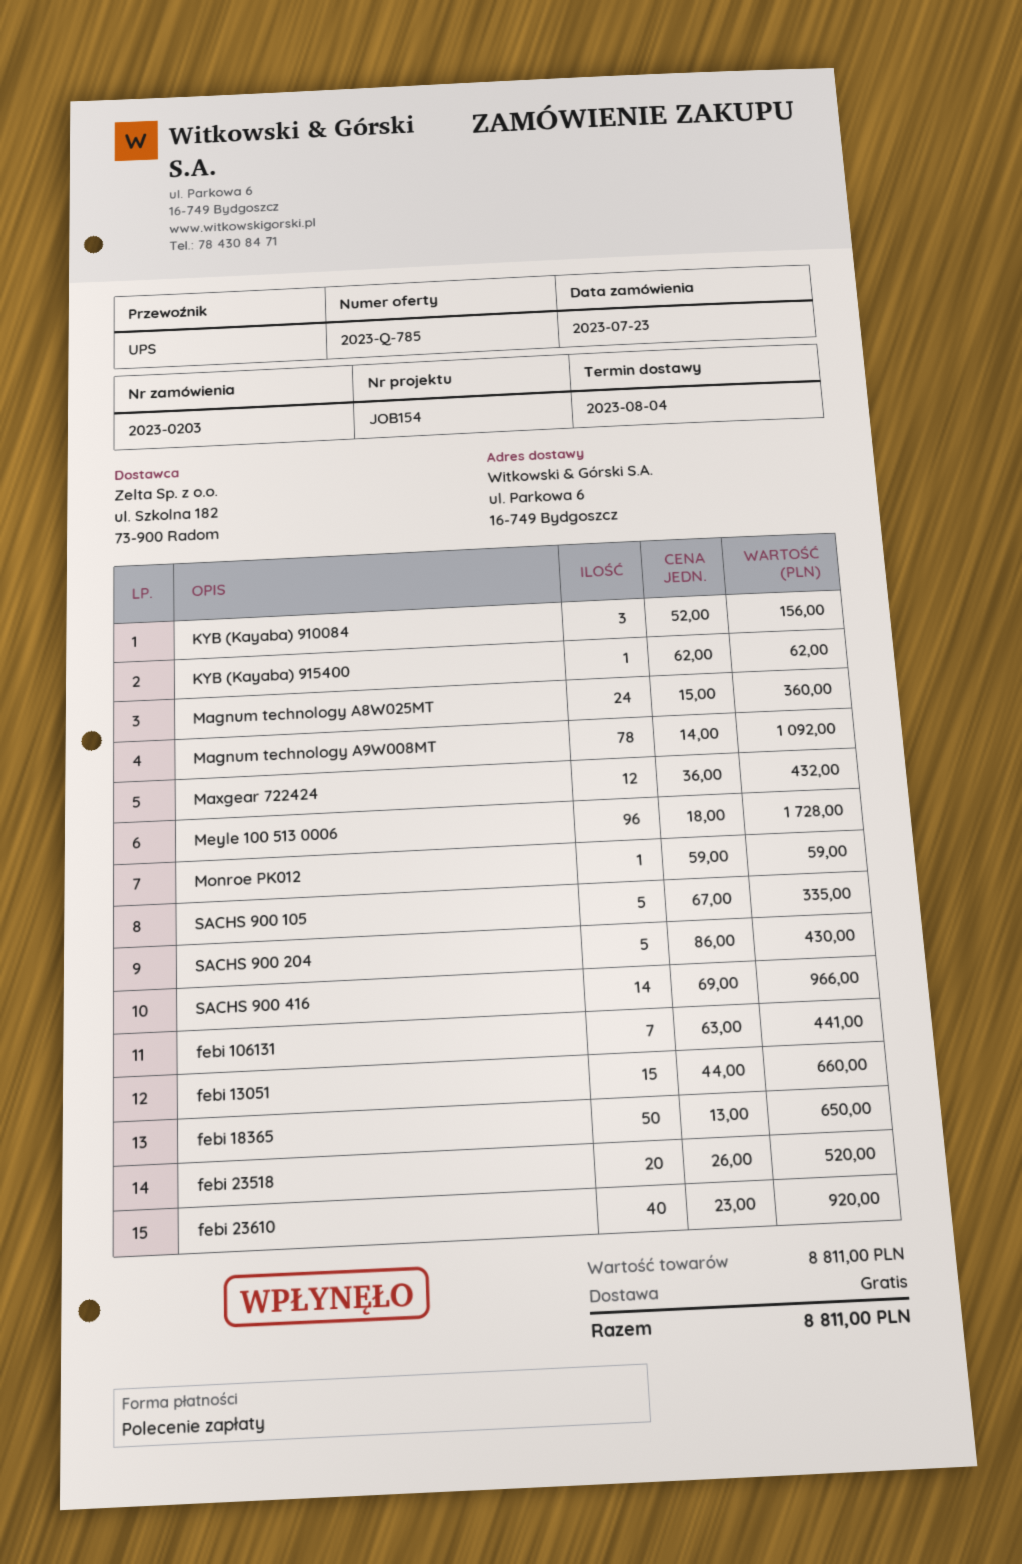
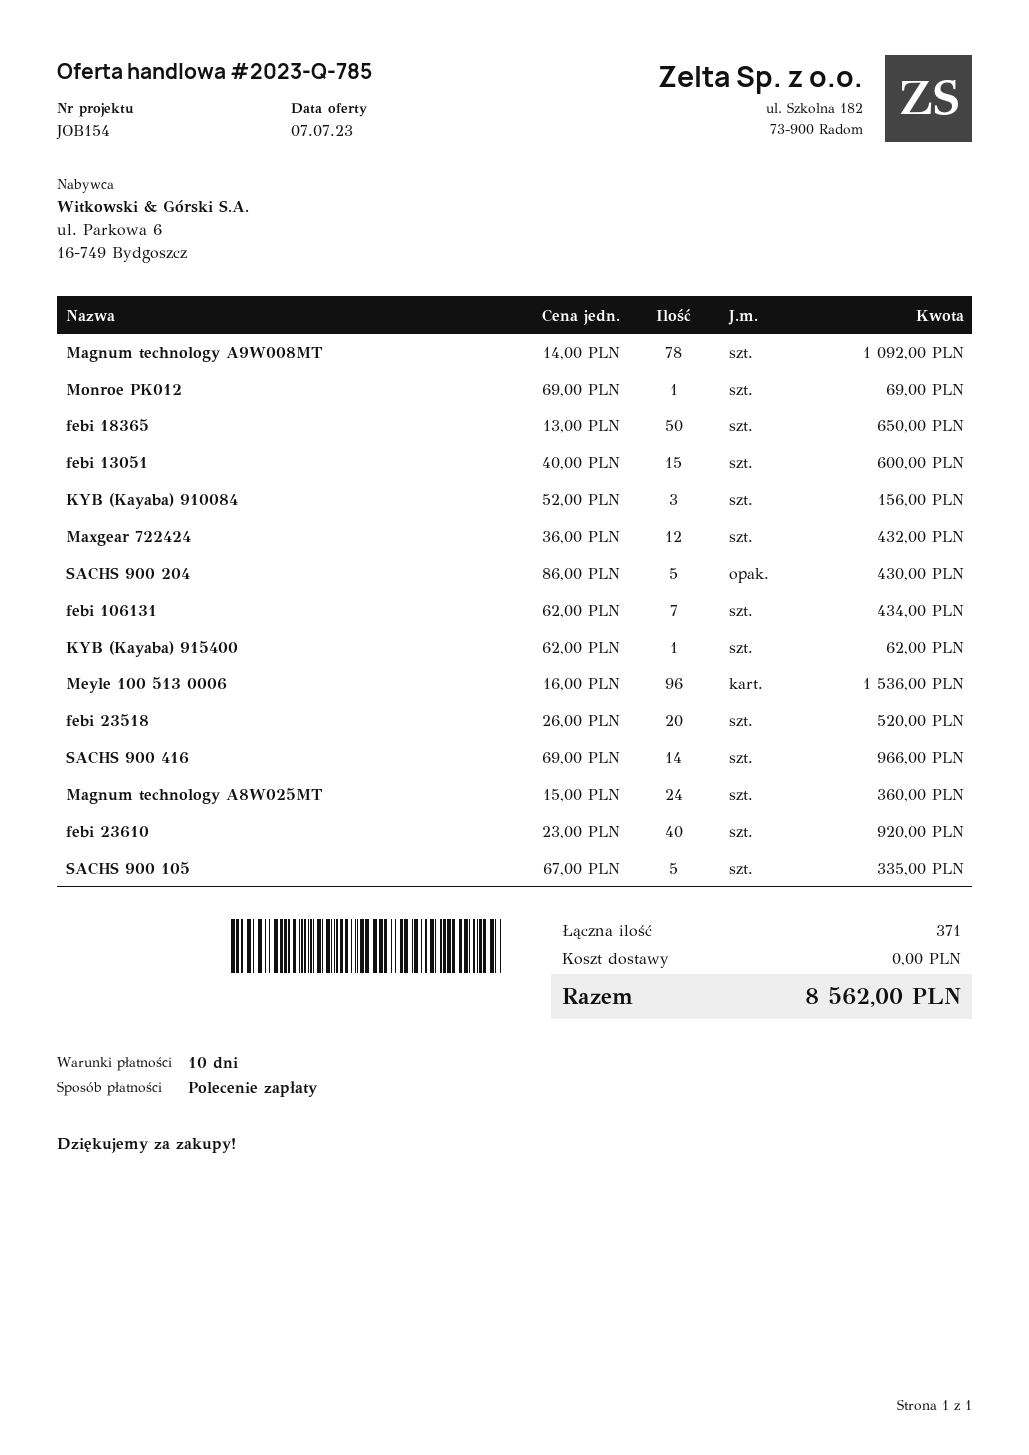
Meyle 100 513 0006: 96 x 18.00 = 1728.00 -> 96 x 16.00 = 1536.00
Monroe PK012: 1 x 59.00 = 59.00 -> 1 x 69.00 = 69.00
febi 106131: 7 x 63.00 = 441.00 -> 7 x 62.00 = 434.00
febi 13051: 15 x 44.00 = 660.00 -> 15 x 40.00 = 600.00
total: 8811.00 -> 8562.00

